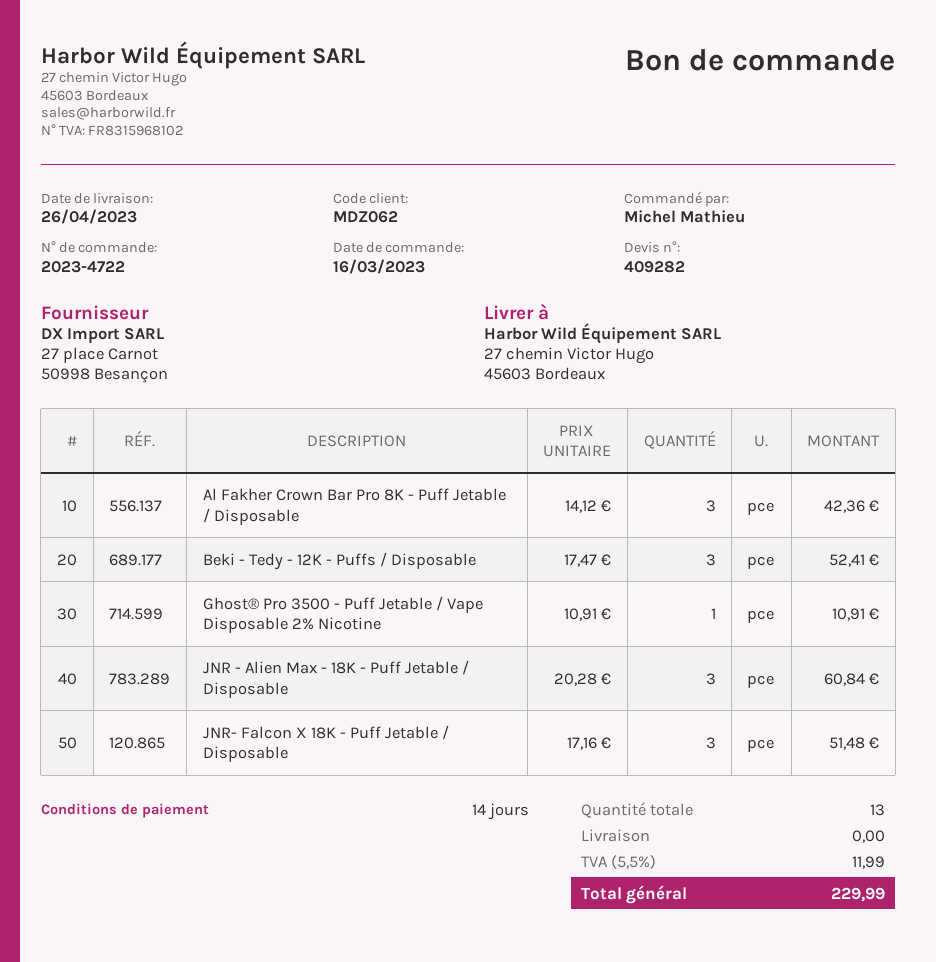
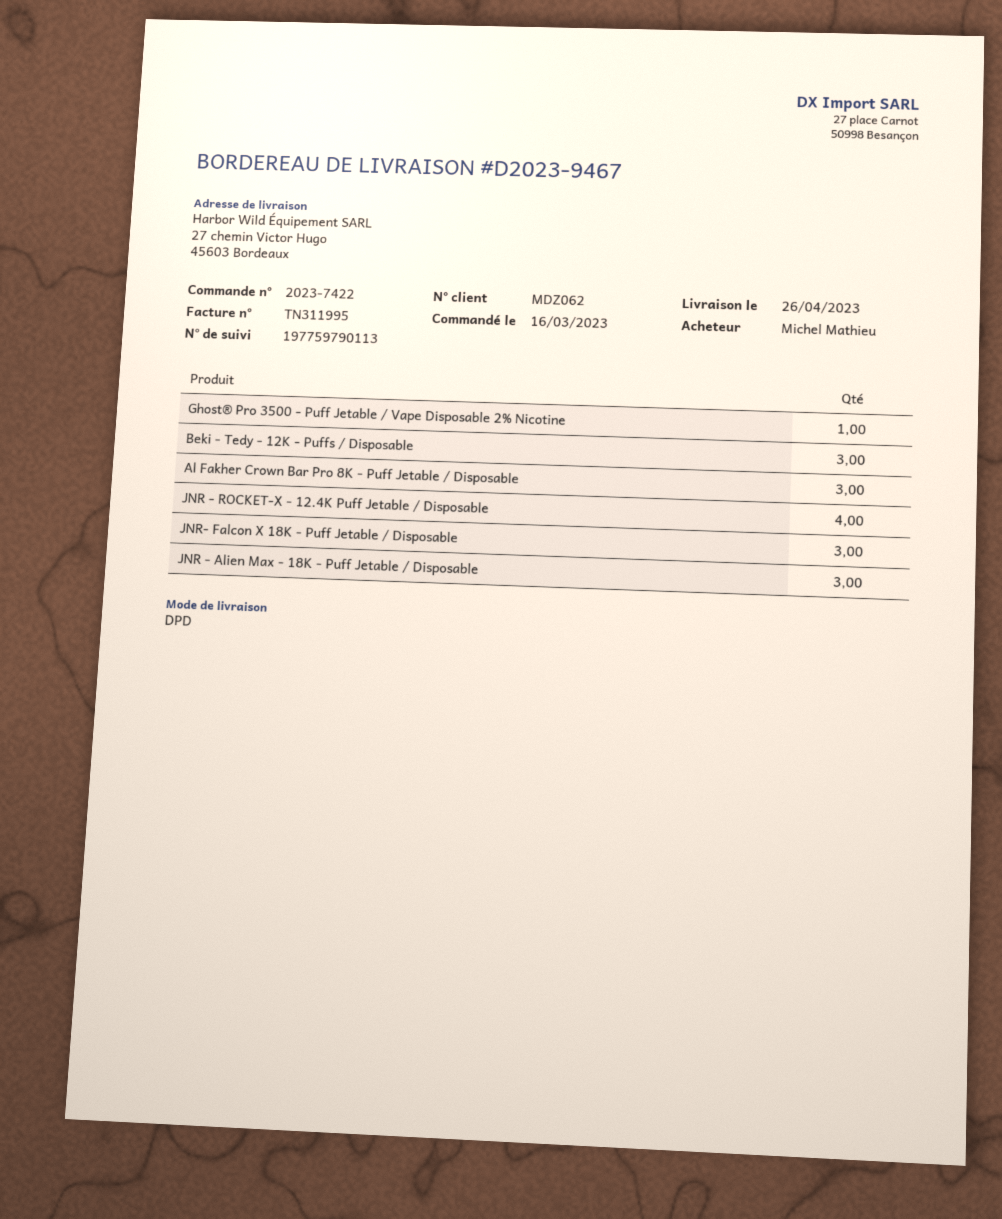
order number: 2023-4722 -> 2023-7422
JNR - ROCKET-X - 12.4K Puff Jetable / Disposable: none -> 4

